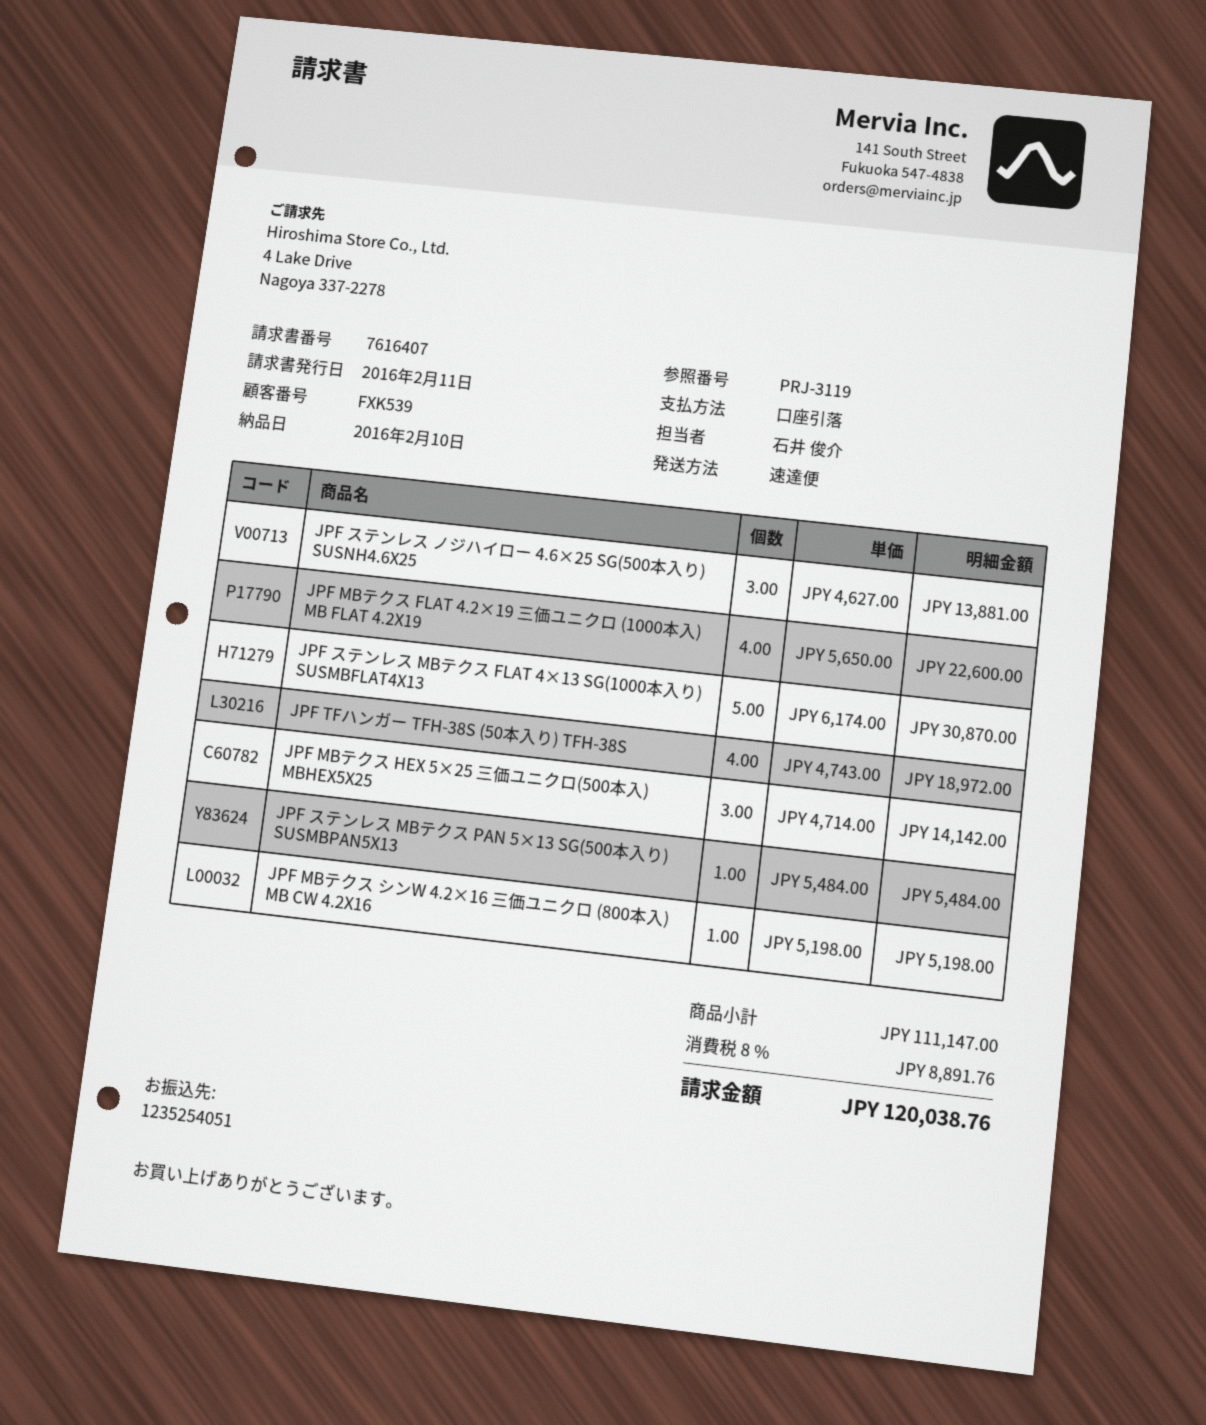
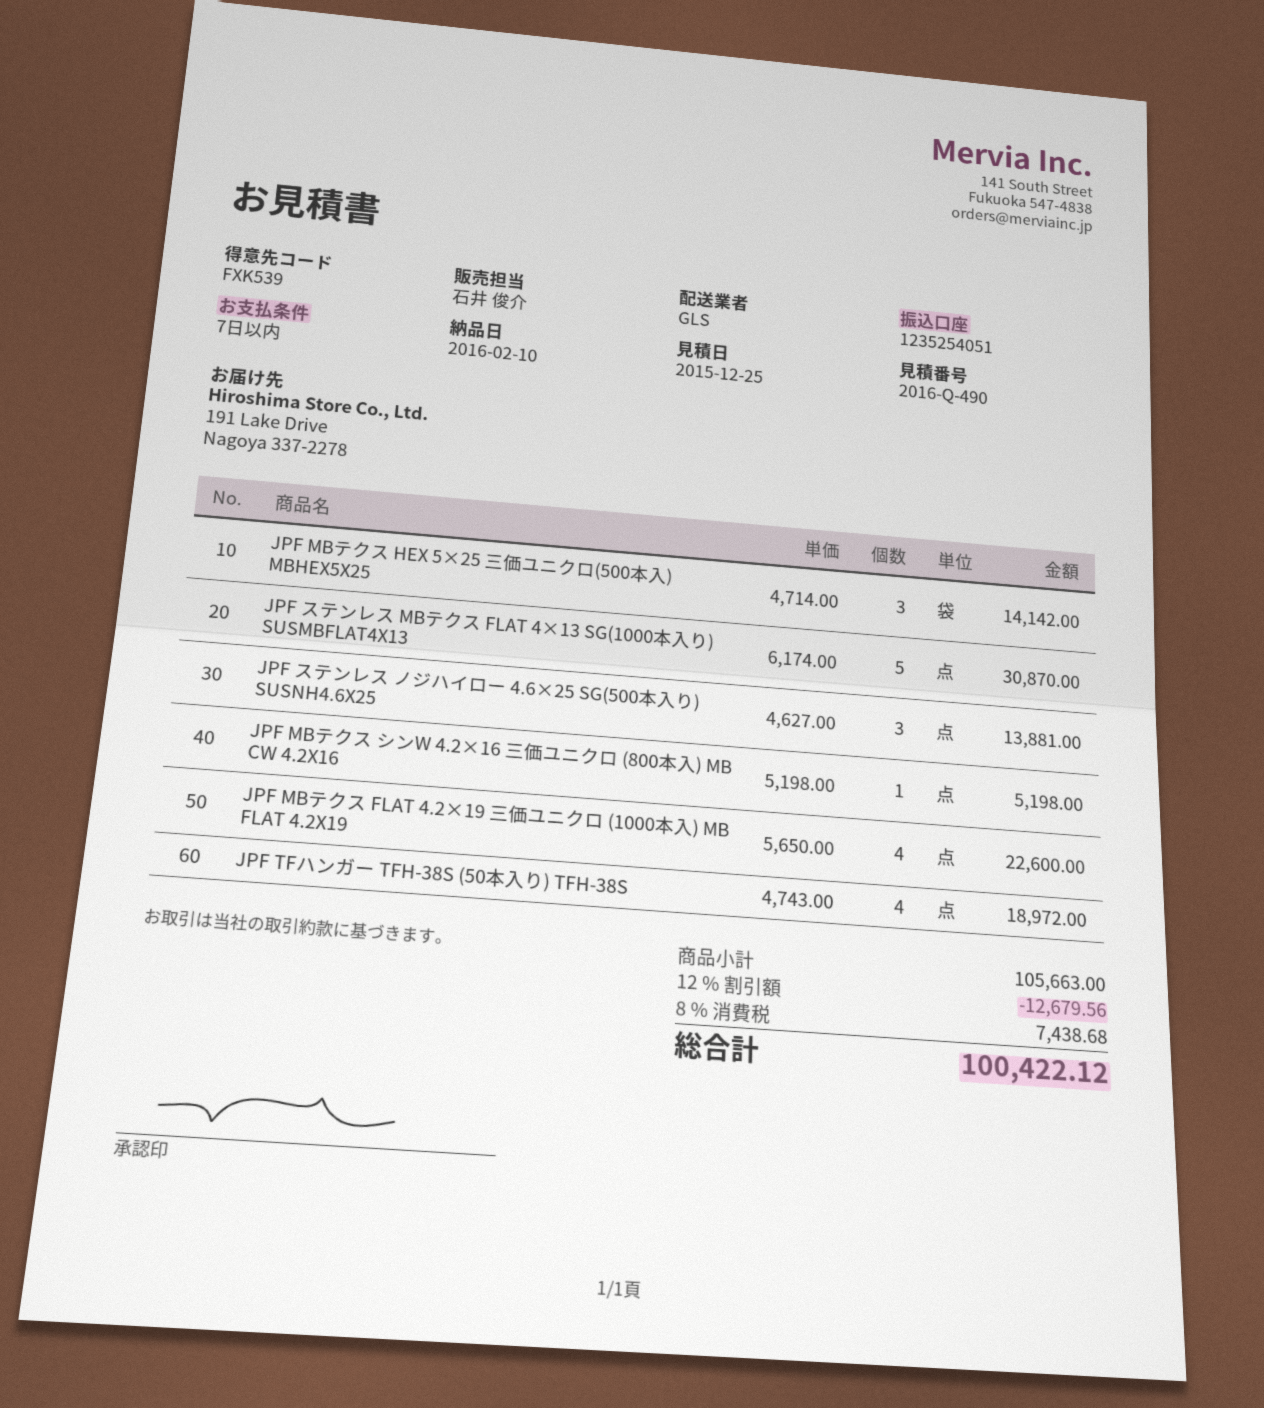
shipping method: express -> GLS
JPF ステンレス MBテクス PAN 5×13 SG(500本入り) SUSMBPAN5X13: 1 x 5484.00 = 5484.00 -> none
subtotal: 111147.00 -> 105663.00
discount: none -> 12% = 12679.56
tax: 8% = 8891.76 -> 8% = 7438.68
total: 120038.76 -> 100422.12

